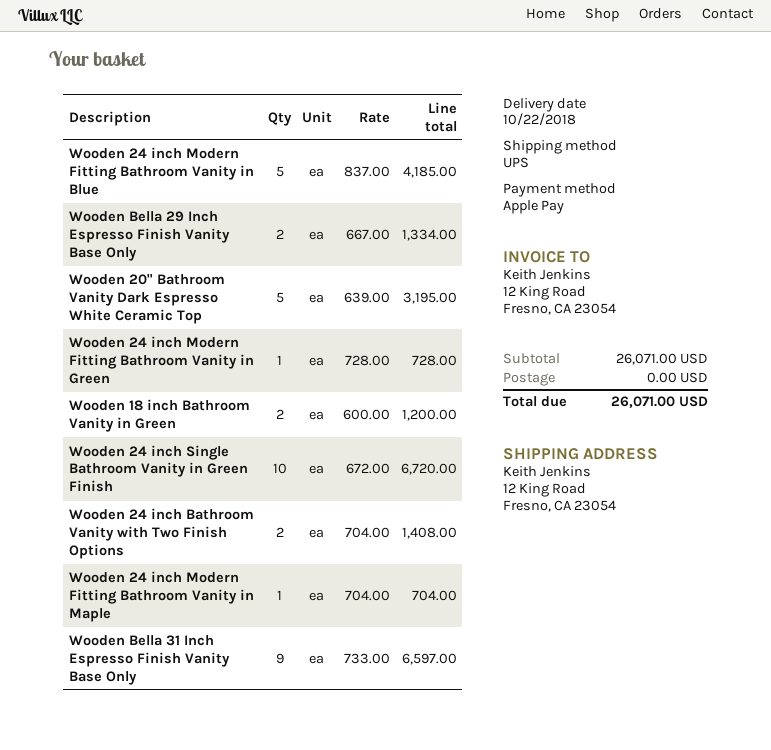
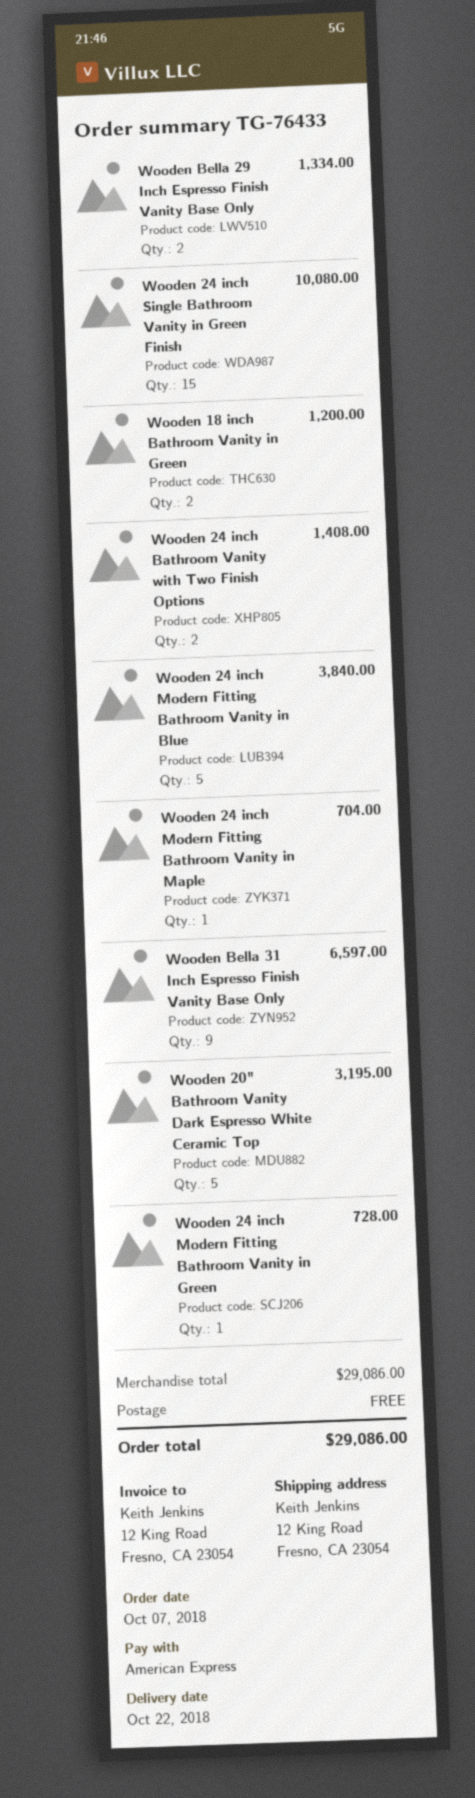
payment method: Apple Pay -> American Express
Wooden 24 inch Modern Fitting Bathroom Vanity in Blue: 5 for 4185.00 -> 5 for 3840.00
Wooden 24 inch Single Bathroom Vanity in Green Finish: 10 for 6720.00 -> 15 for 10080.00
subtotal: 26071.00 -> 29086.00
total: 26071.00 -> 29086.00

